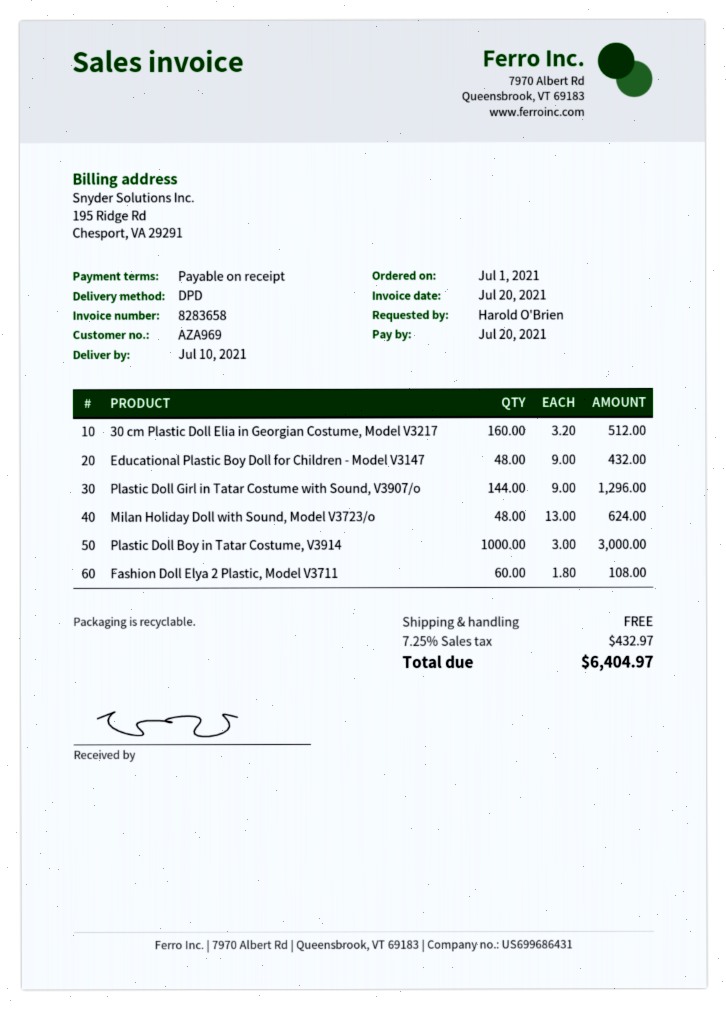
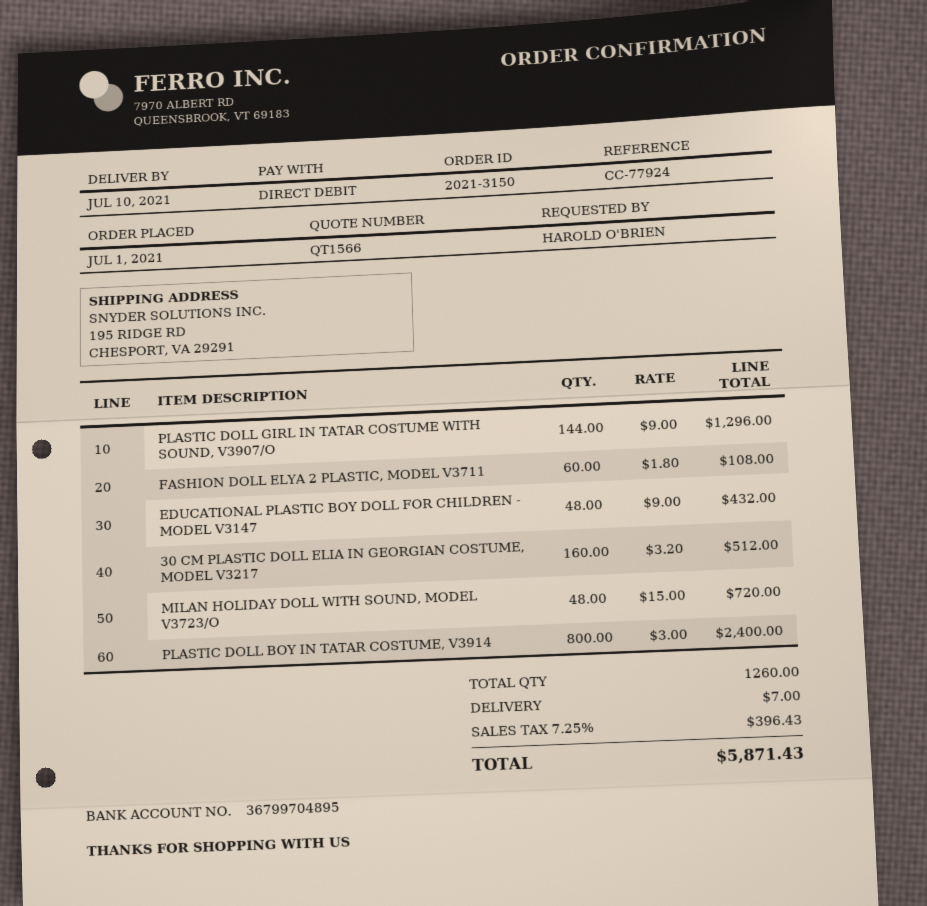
Milan Holiday Doll with Sound, Model V3723/o: 48 x 13.00 = 624.00 -> 48 x 15.00 = 720.00
Plastic Doll Boy in Tatar Costume, V3914: 1000 x 3.00 = 3000.00 -> 800 x 3.00 = 2400.00
shipping: 0.00 -> 7.00
tax: 7.25% = 432.97 -> 7.25% = 396.43
total: 6404.97 -> 5871.43

